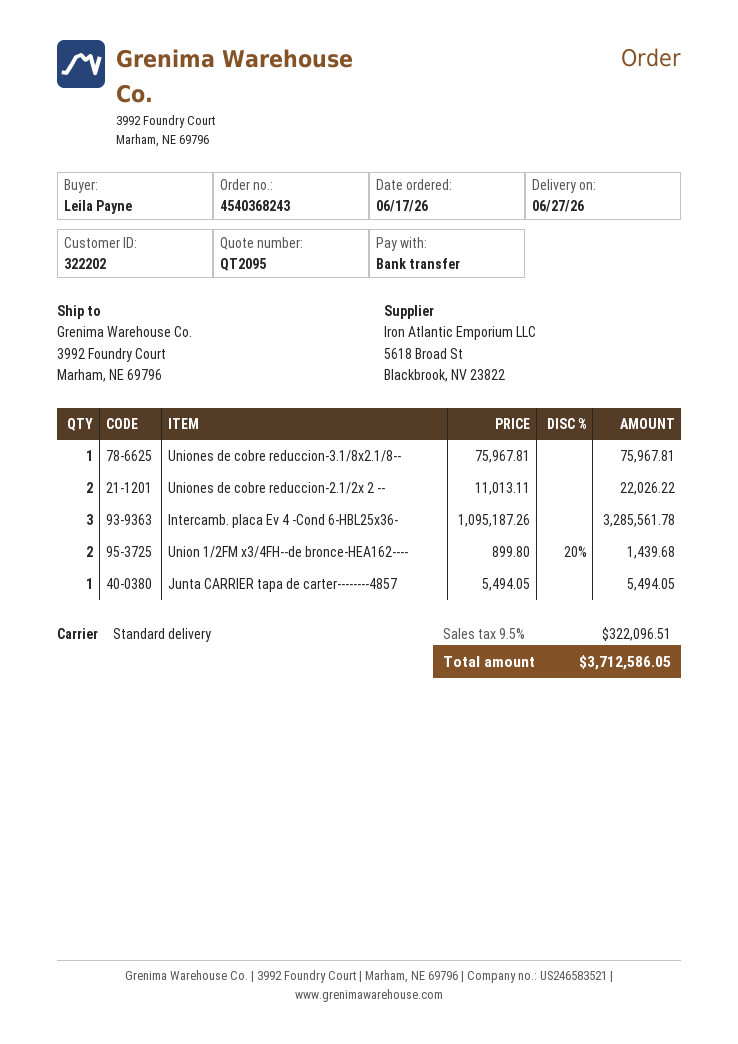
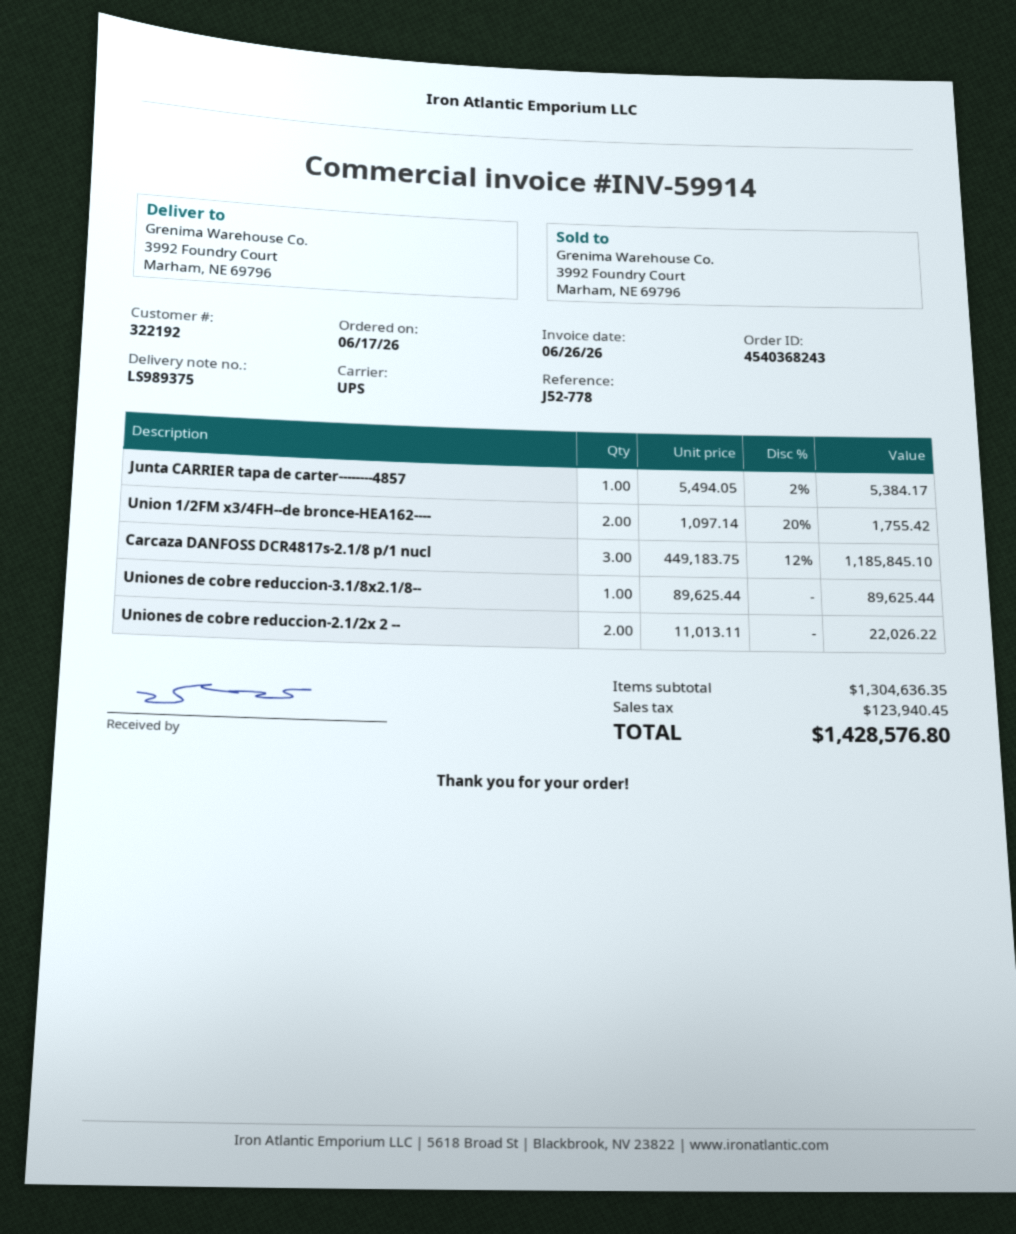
customer number: 322202 -> 322192
shipping method: standard -> UPS
Uniones de cobre reduccion-3.1/8x2.1/8--: 1 x 75967.81 = 75967.81 -> 1 x 89625.44 = 89625.44
Intercamb. placa Ev 4 -Cond 6-HBL25x36-: 3 x 1095187.26 = 3285561.78 -> none
Union 1/2FM x3/4FH--de bronce-HEA162----: 2 x 899.80 - 20% = 1439.68 -> 2 x 1097.14 - 20% = 1755.42
Junta CARRIER tapa de carter--------4857: 1 x 5494.05 = 5494.05 -> 1 x 5494.05 - 2% = 5384.17
Carcaza DANFOSS DCR4817s-2.1/8 p/1 nucl: none -> 3 x 449183.75 - 12% = 1185845.10
tax: 322096.51 -> 123940.45
total: 3712586.05 -> 1428576.80

